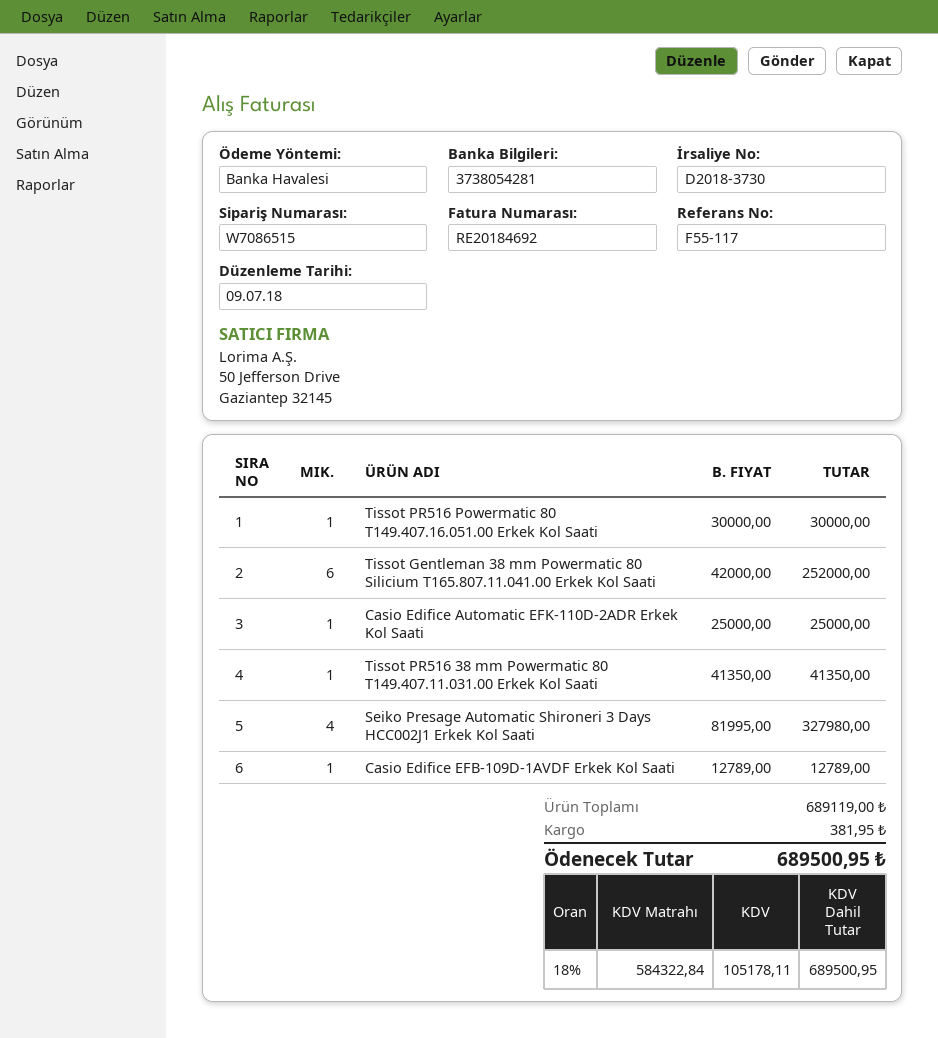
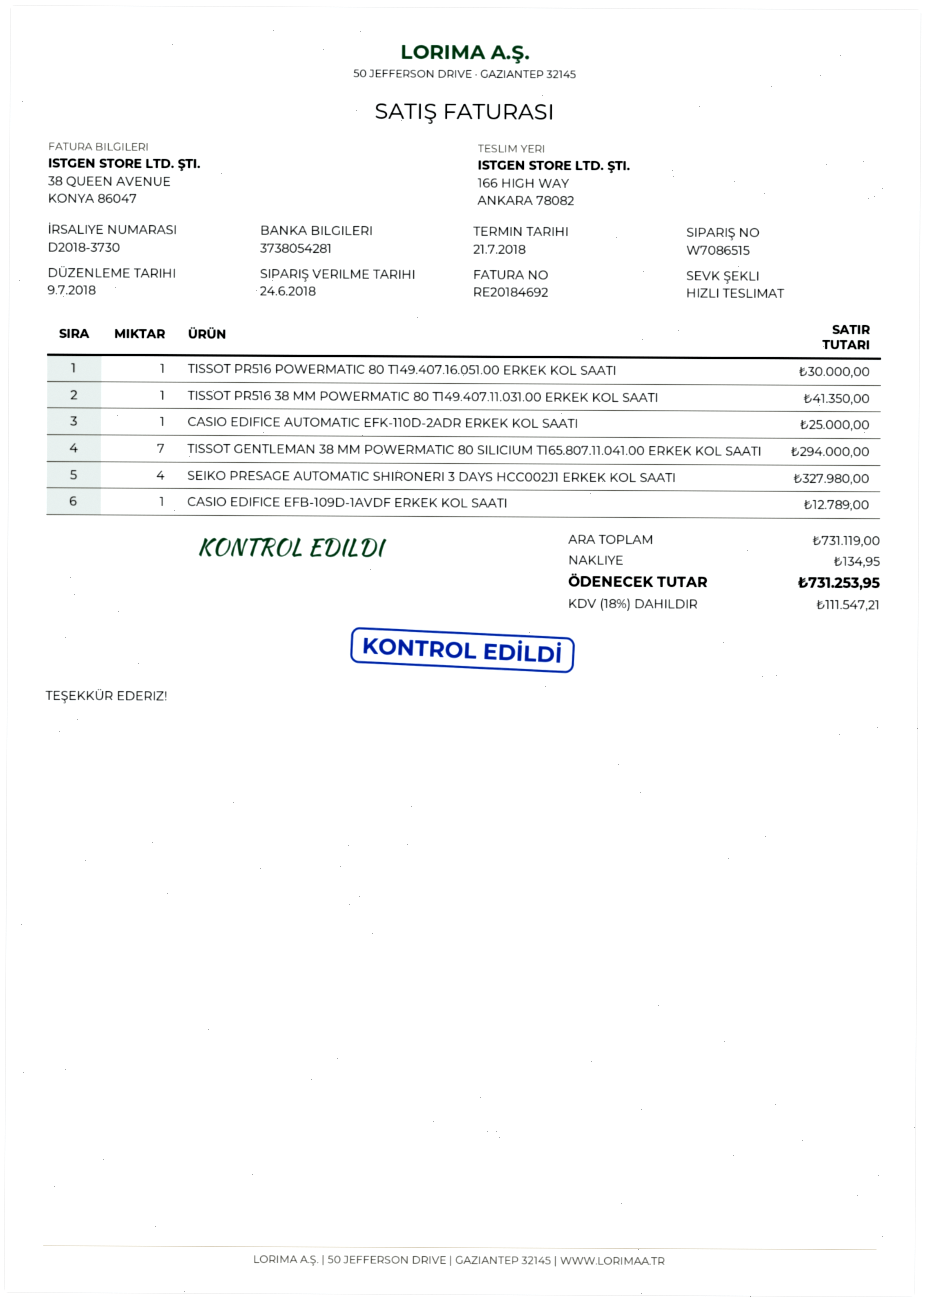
Tissot Gentleman 38 mm Powermatic 80 Silicium T165.807.11.041.00 Erkek Kol Saati: 6 for 252000.00 -> 7 for 294000.00
subtotal: 689119.00 -> 731119.00
shipping: 381.95 -> 134.95
tax: 18% = 105178.11 -> 18% = 111547.21
total: 689500.95 -> 731253.95

